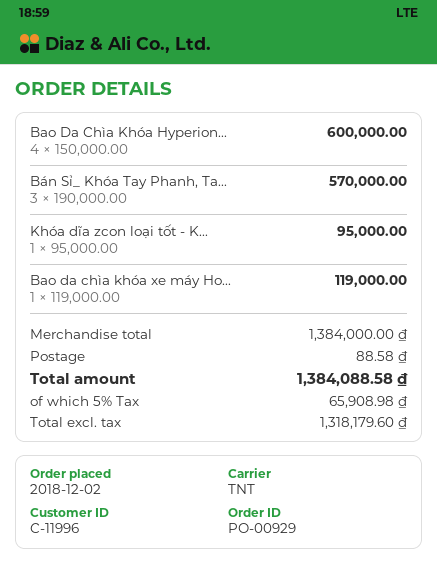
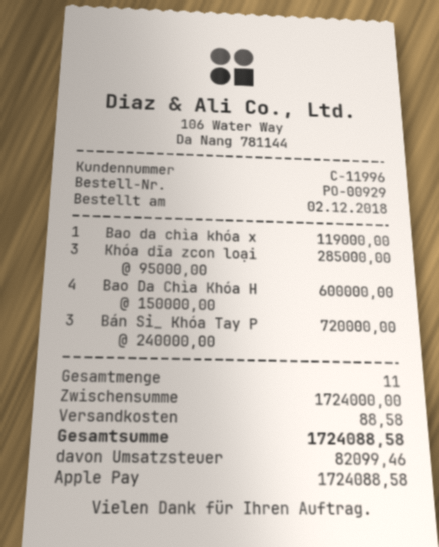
Bán Sỉ_ Khóa Tay Phanh, Ta...: 3 x 190000.00 = 570000.00 -> 3 x 240000.00 = 720000.00
Khóa dĩa zcon loại tốt - K...: 1 x 95000.00 = 95000.00 -> 3 x 95000.00 = 285000.00
subtotal: 1384000.00 -> 1724000.00
tax: 65908.98 -> 82099.46
total: 1384088.58 -> 1724088.58

